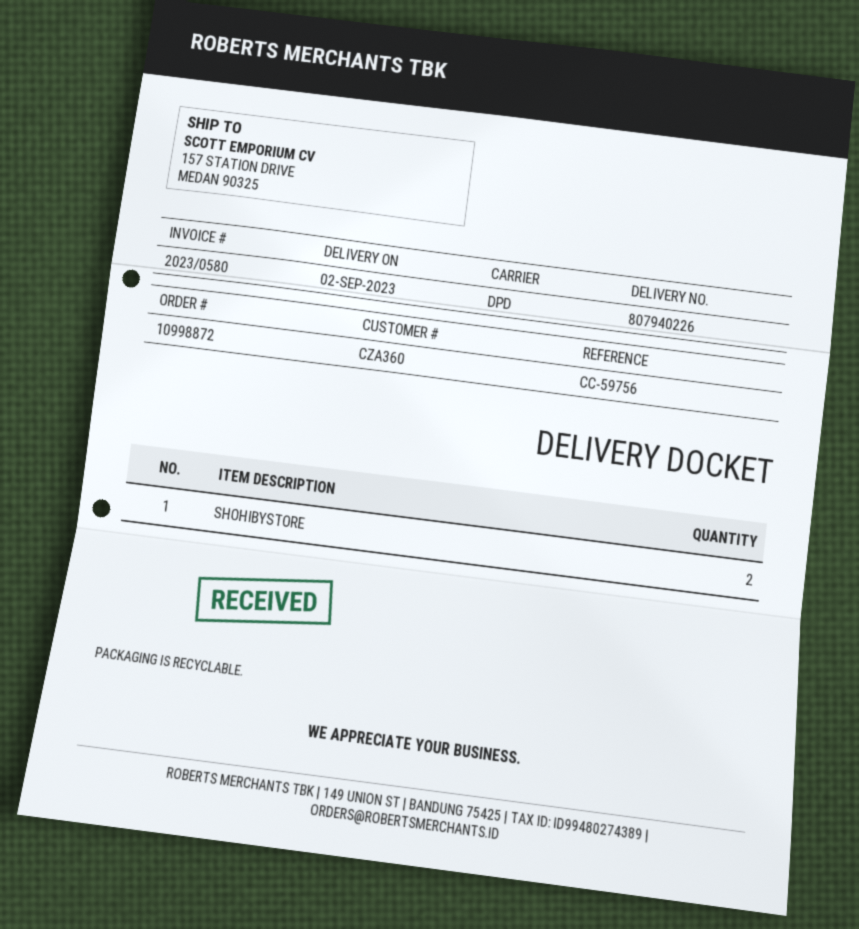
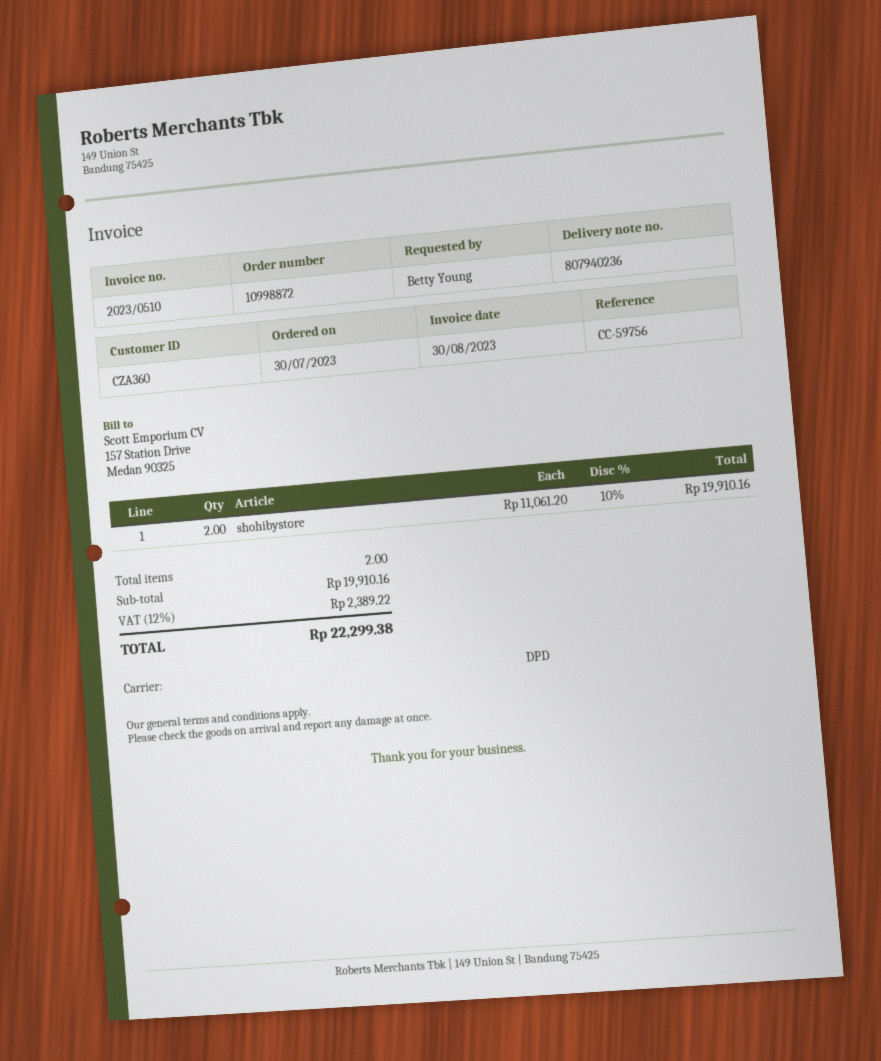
delivery note number: 807940226 -> 807940236
invoice number: 2023/0580 -> 2023/0510

